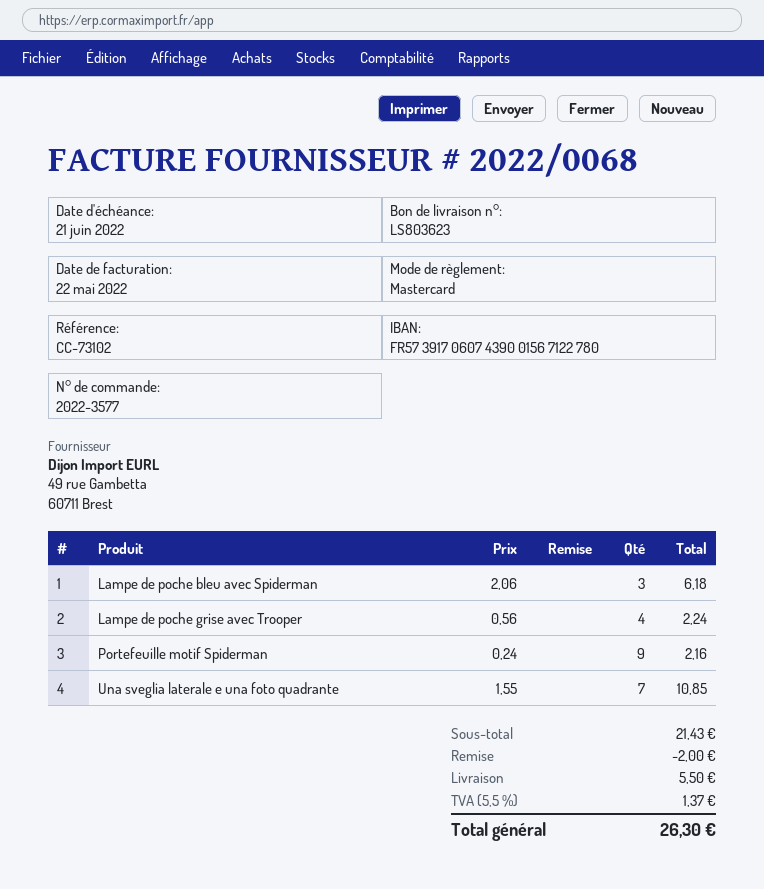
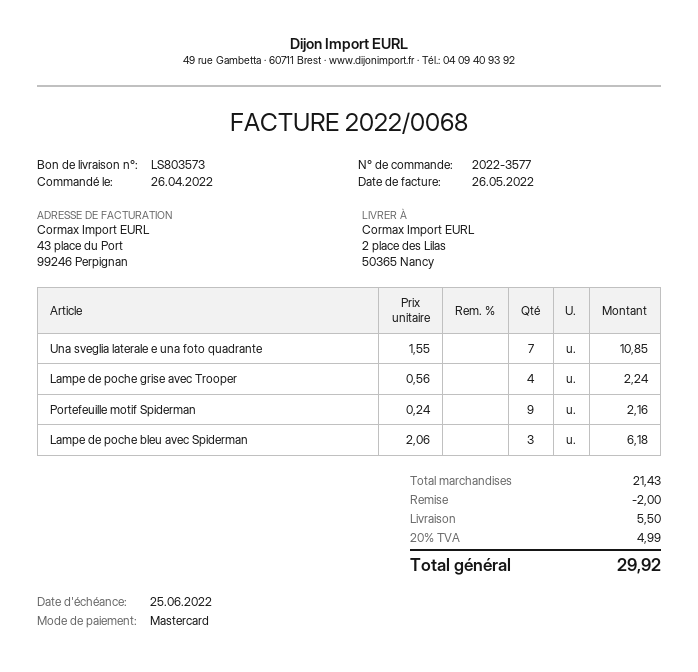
delivery note number: LS803623 -> LS803573
invoice date: 2022-05-22 -> 2022-05-26
due date: 2022-06-21 -> 2022-06-25
tax: 5.5% = 1.37 -> 20% = 4.99
total: 26.30 -> 29.92

